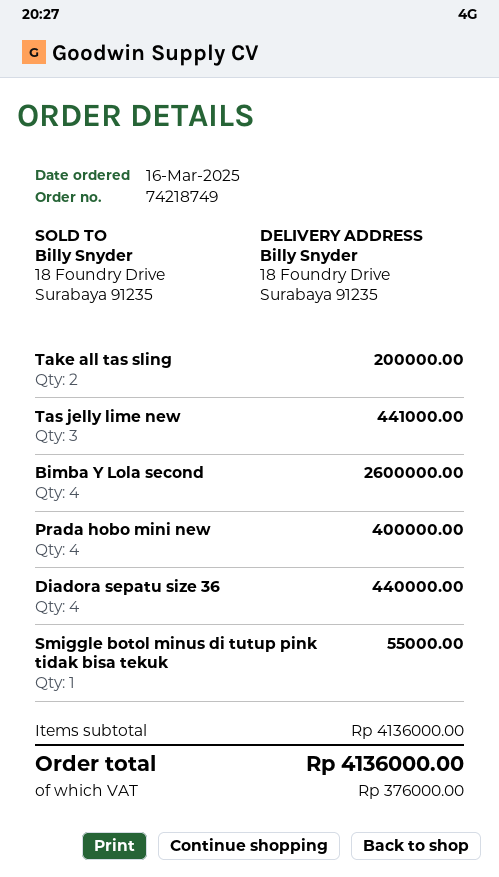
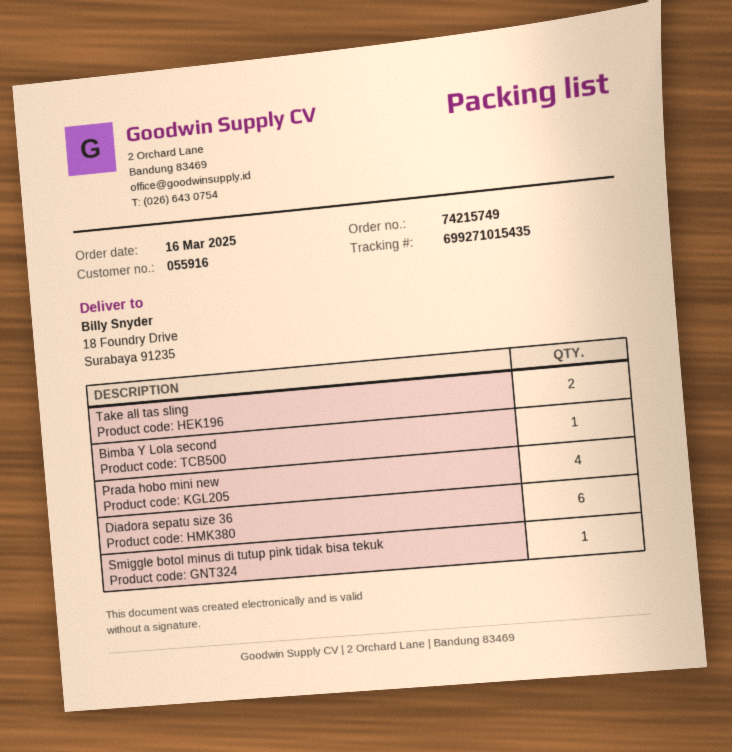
order number: 74218749 -> 74215749
Tas jelly lime new: 3 -> none
Bimba Y Lola second: 4 -> 1
Diadora sepatu size 36: 4 -> 6

